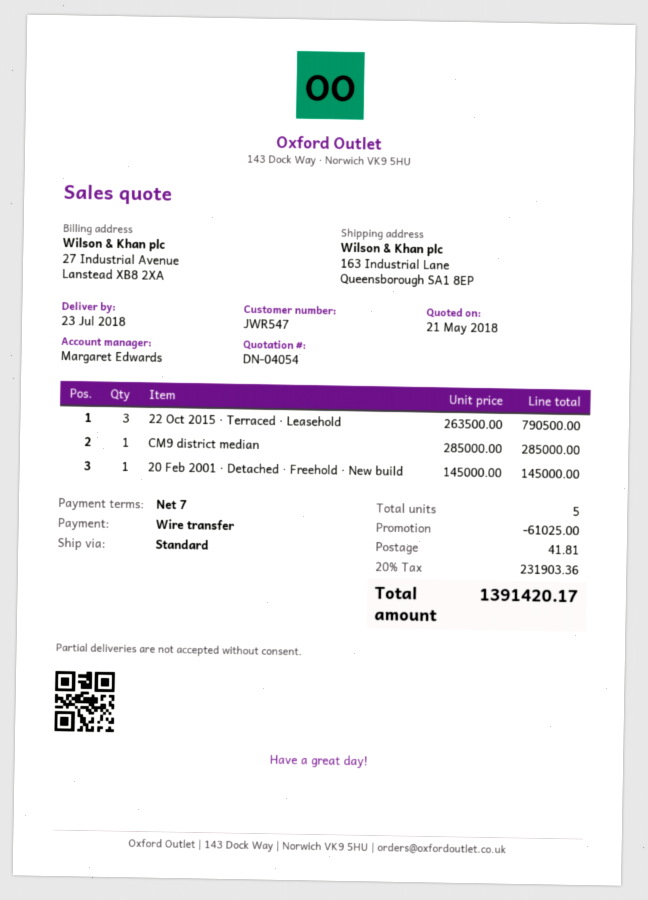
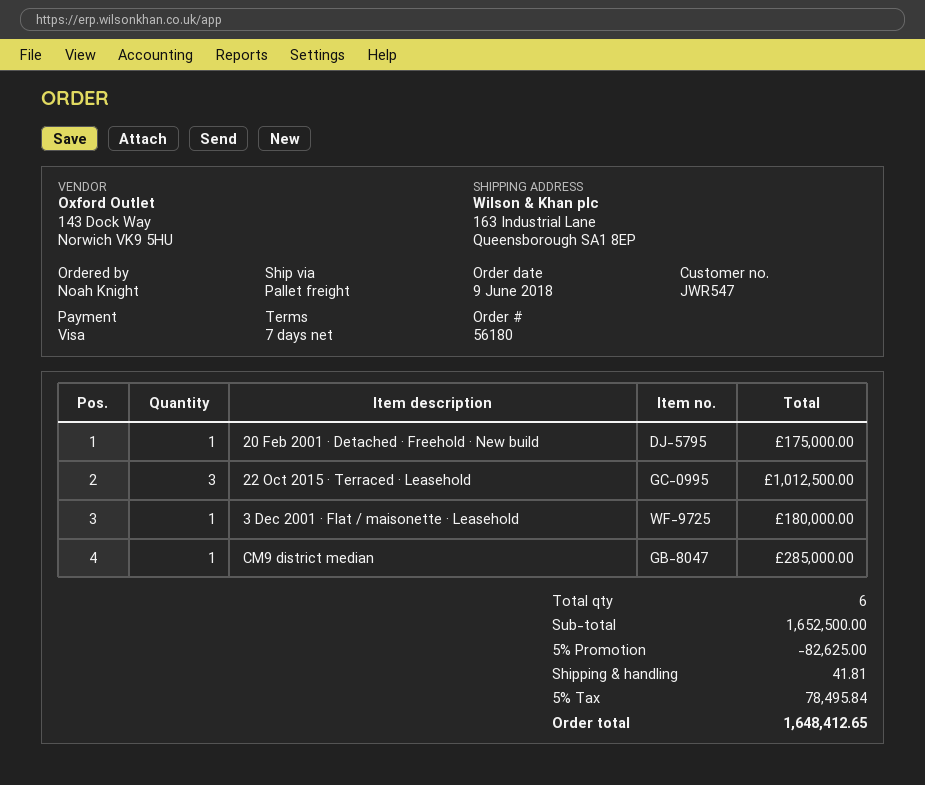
payment method: bank transfer -> Visa
shipping method: standard -> pallet freight
22 Oct 2015 · Terraced · Leasehold: 3 for 790500.00 -> 3 for 1012500.00
20 Feb 2001 · Detached · Freehold · New build: 1 for 145000.00 -> 1 for 175000.00
3 Dec 2001 · Flat / maisonette · Leasehold: none -> 1 for 180000.00
total quantity: 5 -> 6
discount: 61025.00 -> 82625.00
tax: 20% = 231903.36 -> 5% = 78495.84
total: 1391420.17 -> 1648412.65

